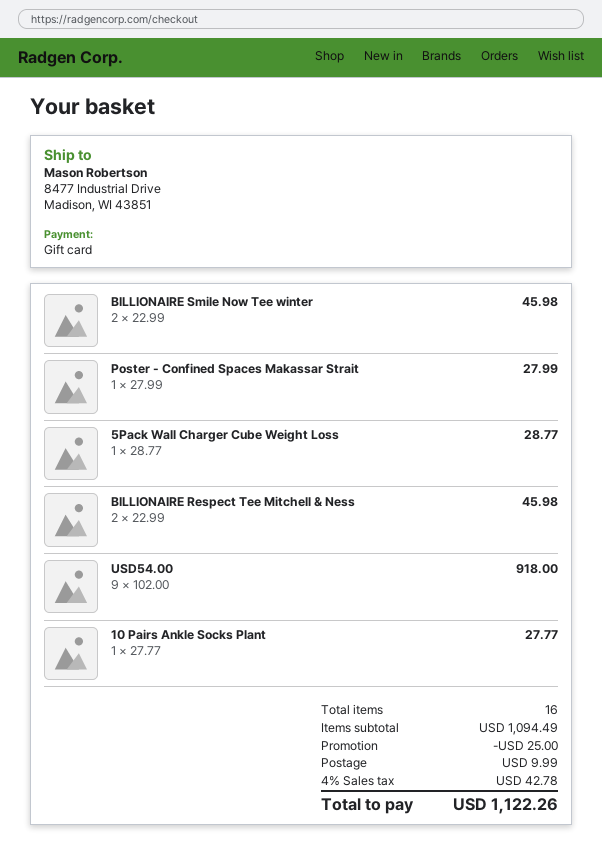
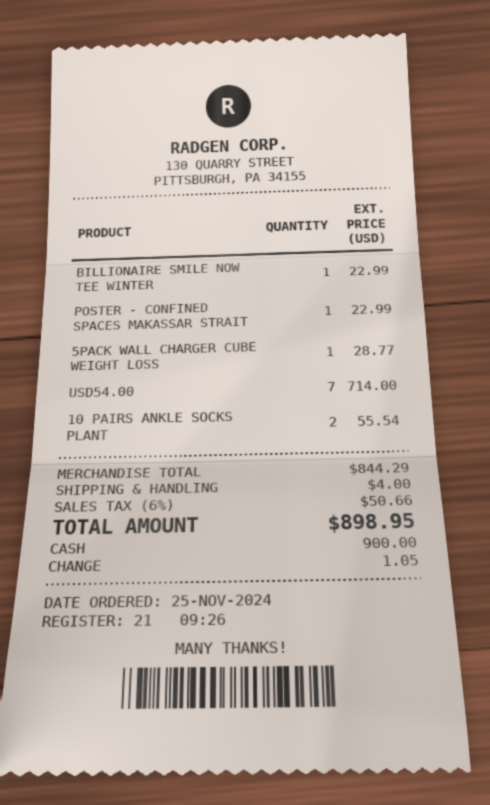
payment method: gift card -> cash
BILLIONAIRE Smile Now Tee winter: 2 for 45.98 -> 1 for 22.99
Poster - Confined Spaces Makassar Strait: 1 for 27.99 -> 1 for 22.99
BILLIONAIRE Respect Tee Mitchell & Ness: 2 for 45.98 -> none
USD54.00: 9 for 918.00 -> 7 for 714.00
10 Pairs Ankle Socks Plant: 1 for 27.77 -> 2 for 55.54
subtotal: 1094.49 -> 844.29
discount: 25.00 -> none
shipping: 9.99 -> 4.00
tax: 4% = 42.78 -> 6% = 50.66
total: 1122.26 -> 898.95

